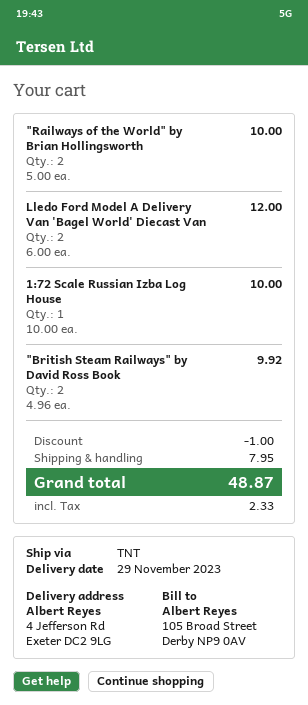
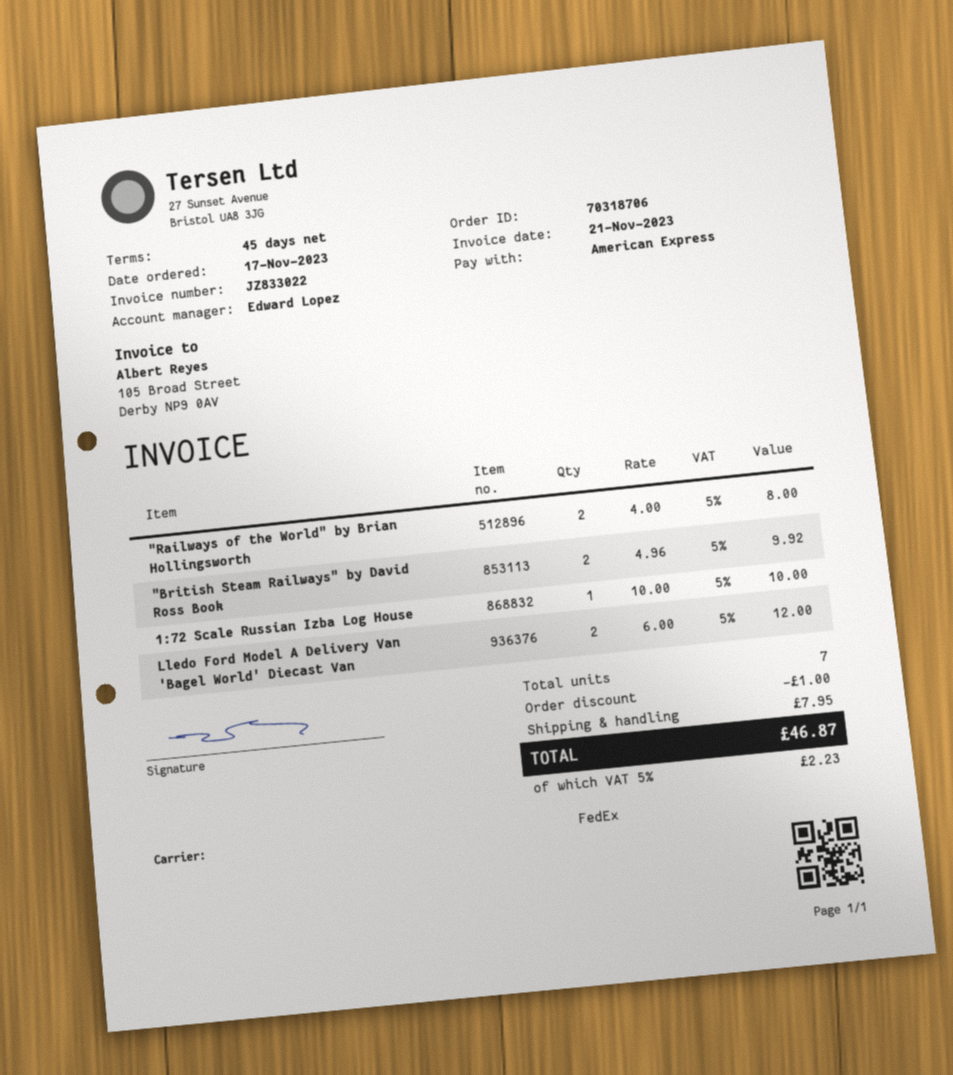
shipping method: TNT -> FedEx
"Railways of the World" by Brian Hollingsworth: 2 x 5.00 = 10.00 -> 2 x 4.00 = 8.00
tax: 2.33 -> 2.23
total: 48.87 -> 46.87

